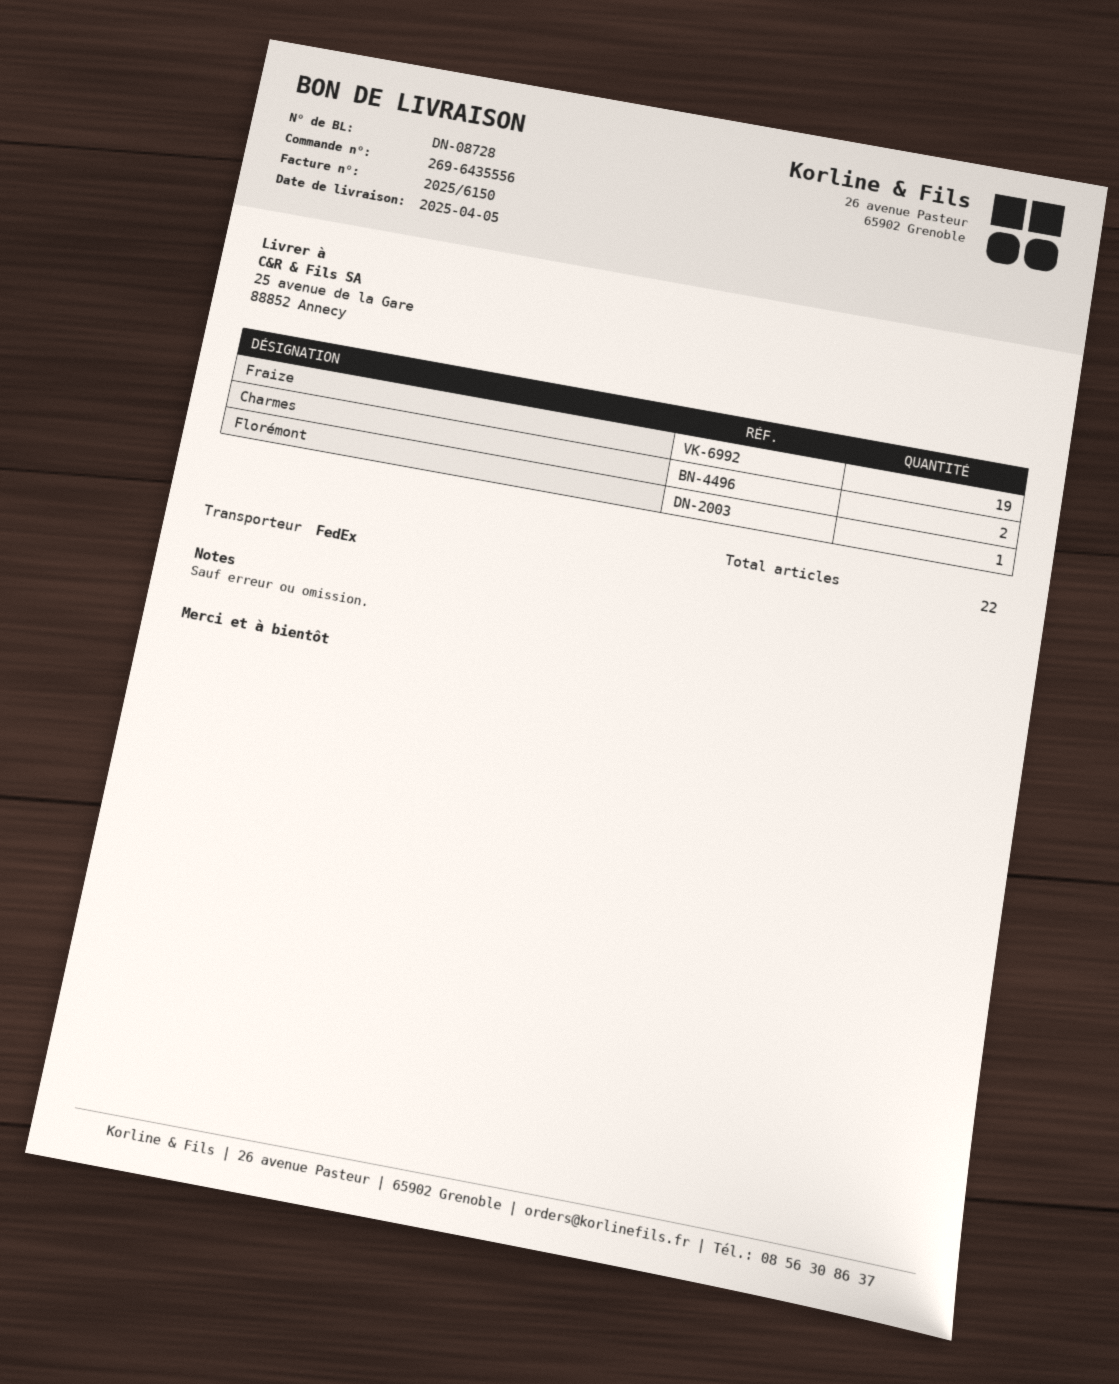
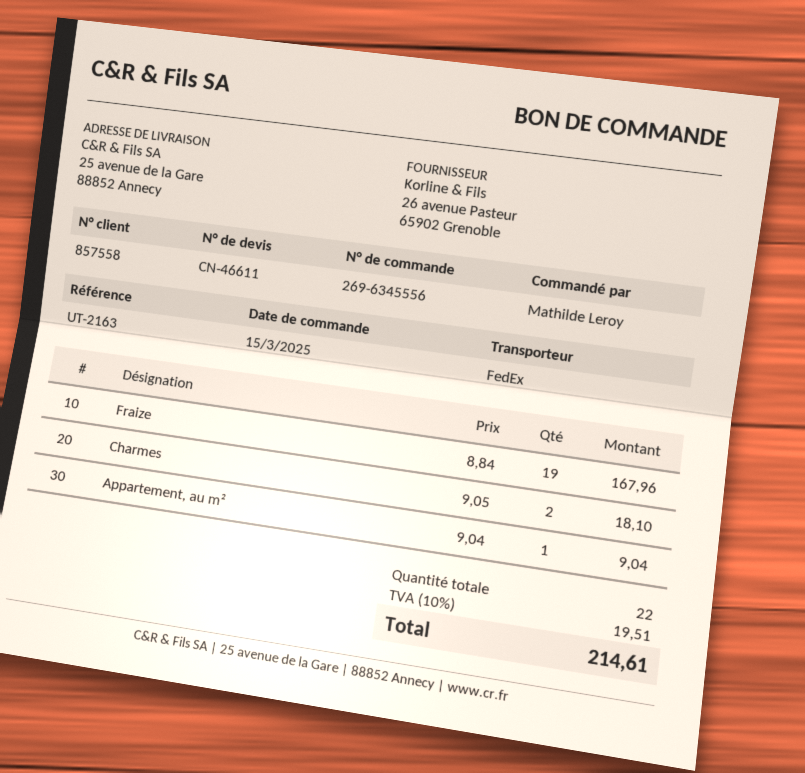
order number: 269-6435556 -> 269-6345556
Florémont: 1 -> none
Appartement, au m²: none -> 1

